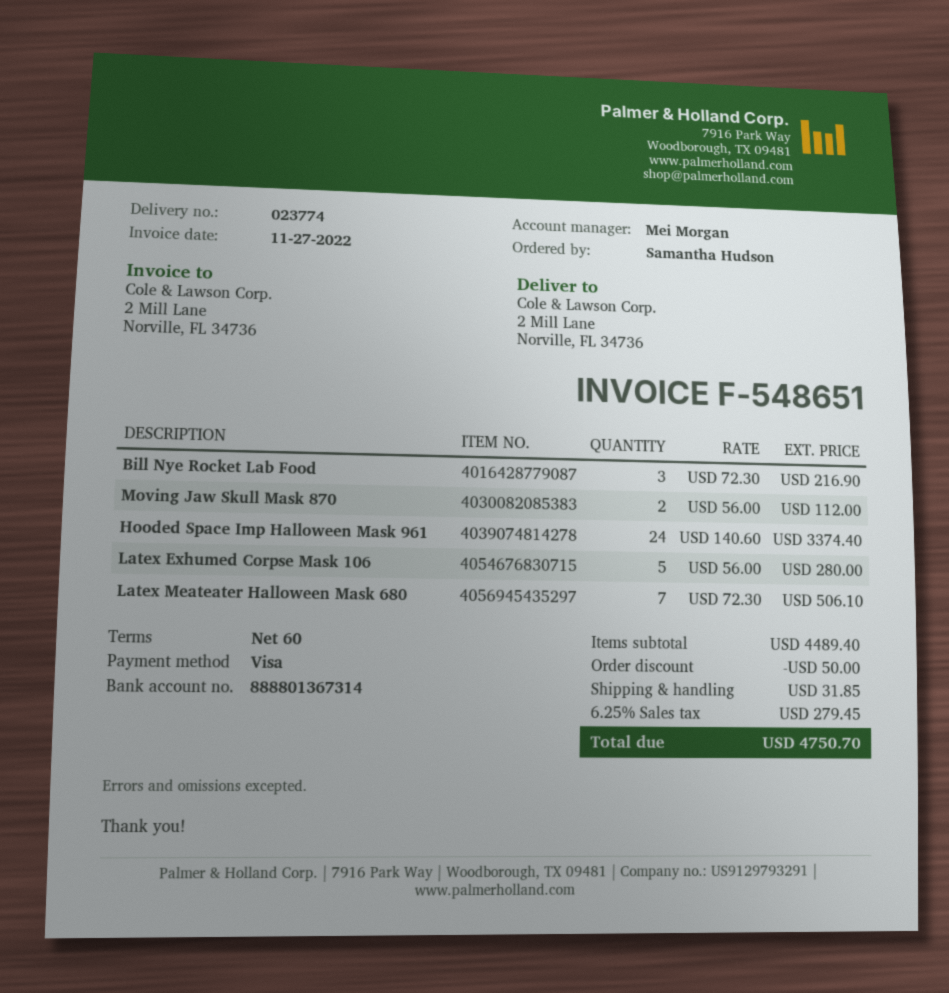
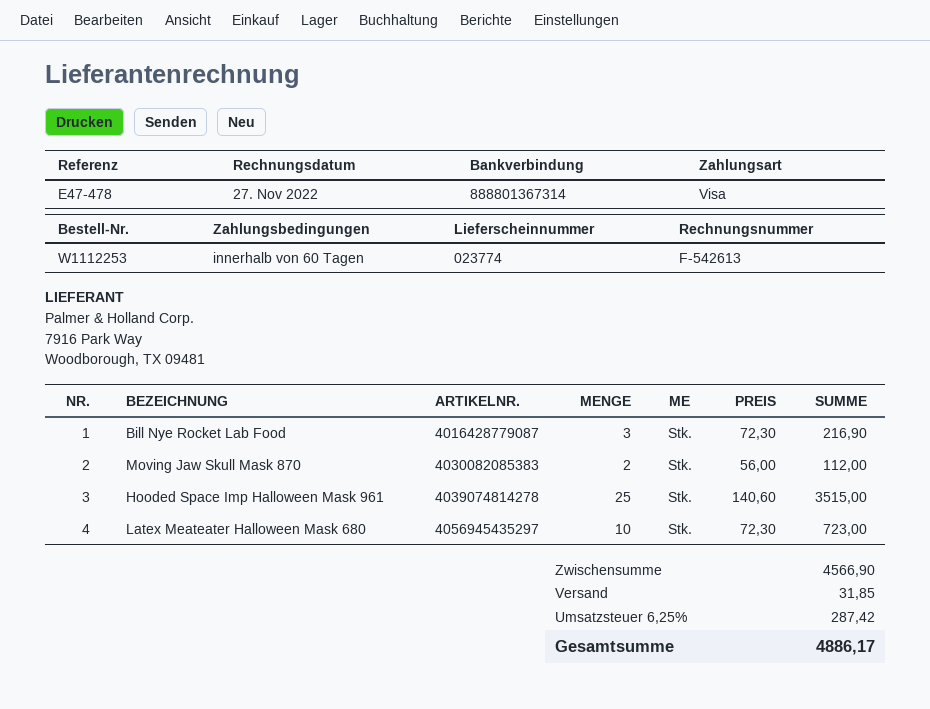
invoice number: F-548651 -> F-542613
Hooded Space Imp Halloween Mask 961: 24 x 140.60 = 3374.40 -> 25 x 140.60 = 3515.00
Latex Exhumed Corpse Mask 106: 5 x 56.00 = 280.00 -> none
Latex Meateater Halloween Mask 680: 7 x 72.30 = 506.10 -> 10 x 72.30 = 723.00
subtotal: 4489.40 -> 4566.90
discount: 50.00 -> none
tax: 6.25% = 279.45 -> 6.25% = 287.42
total: 4750.70 -> 4886.17

